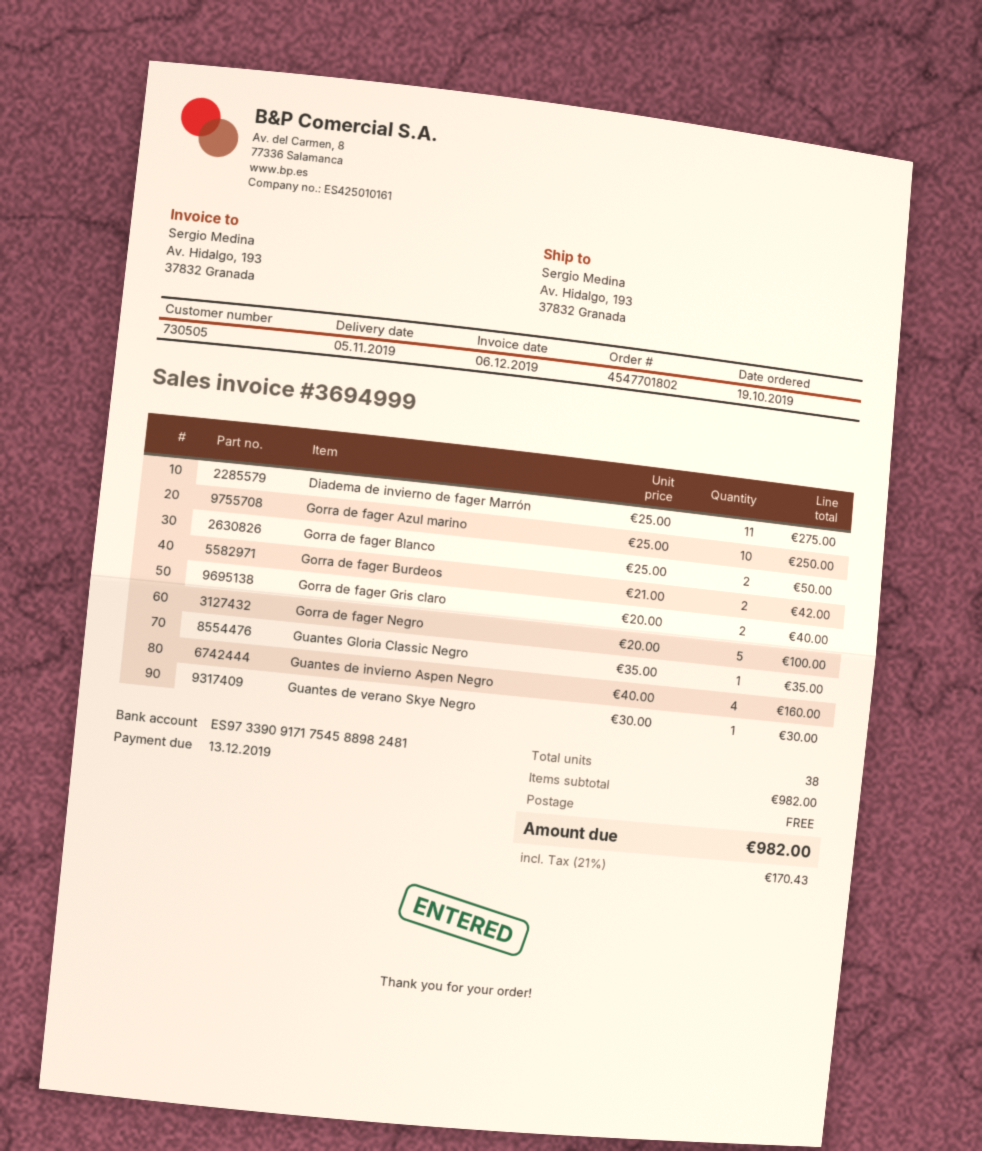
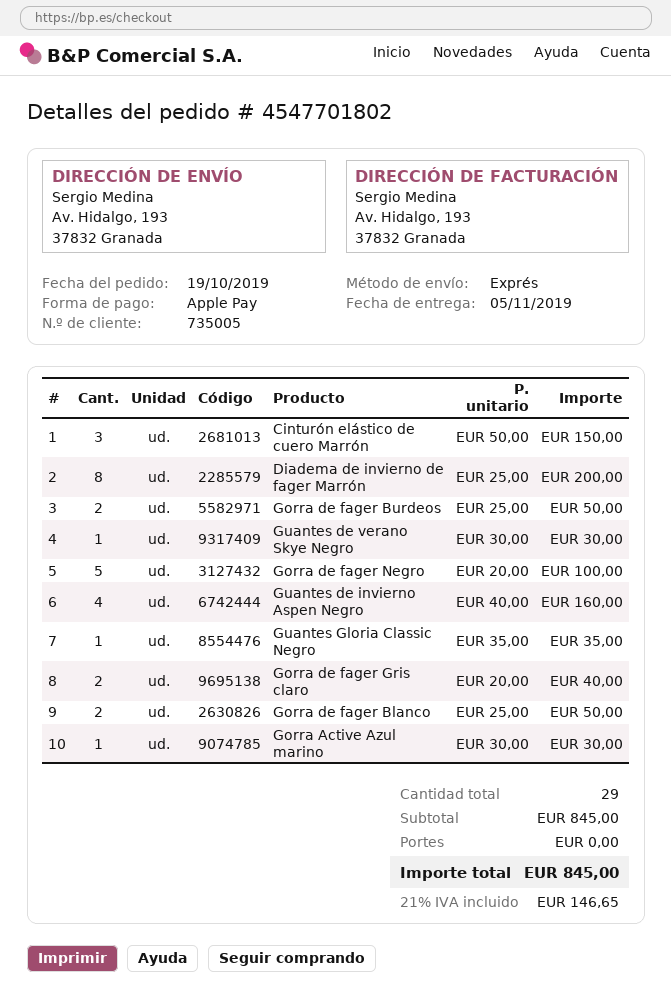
customer number: 730505 -> 735005
Diadema de invierno de fager Marrón: 11 x 25.00 = 275.00 -> 8 x 25.00 = 200.00
Gorra de fager Azul marino: 10 x 25.00 = 250.00 -> none
Gorra de fager Burdeos: 2 x 21.00 = 42.00 -> 2 x 25.00 = 50.00
Cinturón elástico de cuero Marrón: none -> 3 x 50.00 = 150.00
Gorra Active Azul marino: none -> 1 x 30.00 = 30.00
total quantity: 38 -> 29
subtotal: 982.00 -> 845.00
tax: 21% = 170.43 -> 21% = 146.65
total: 982.00 -> 845.00

